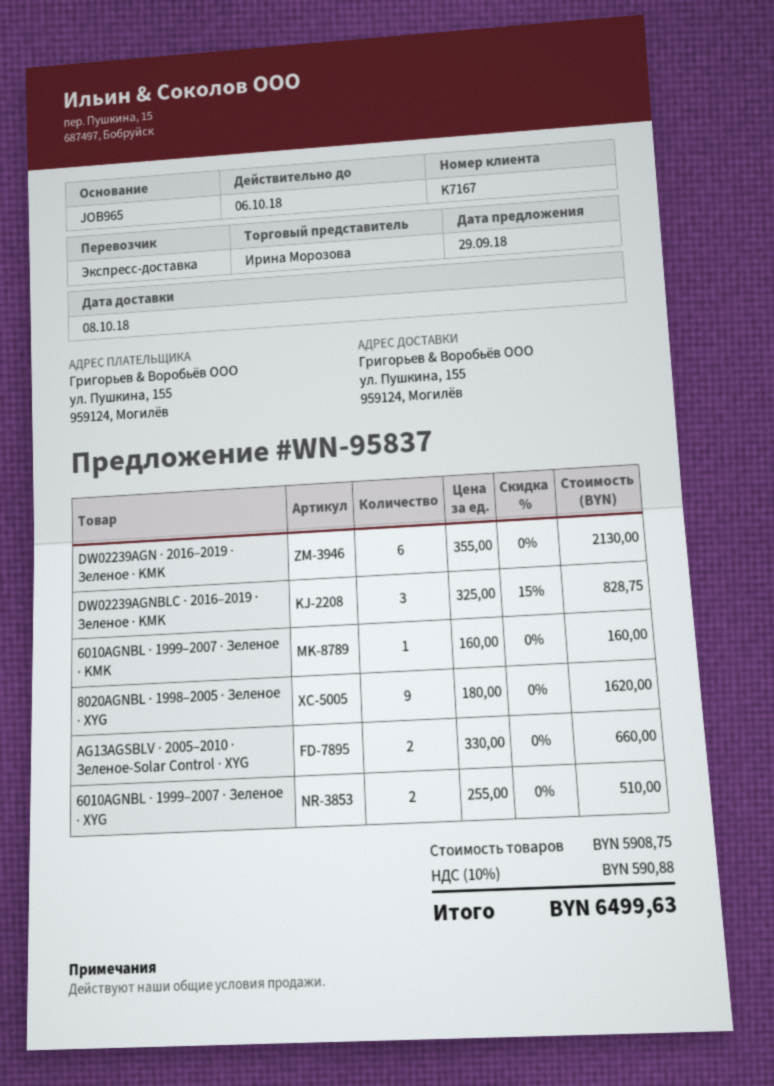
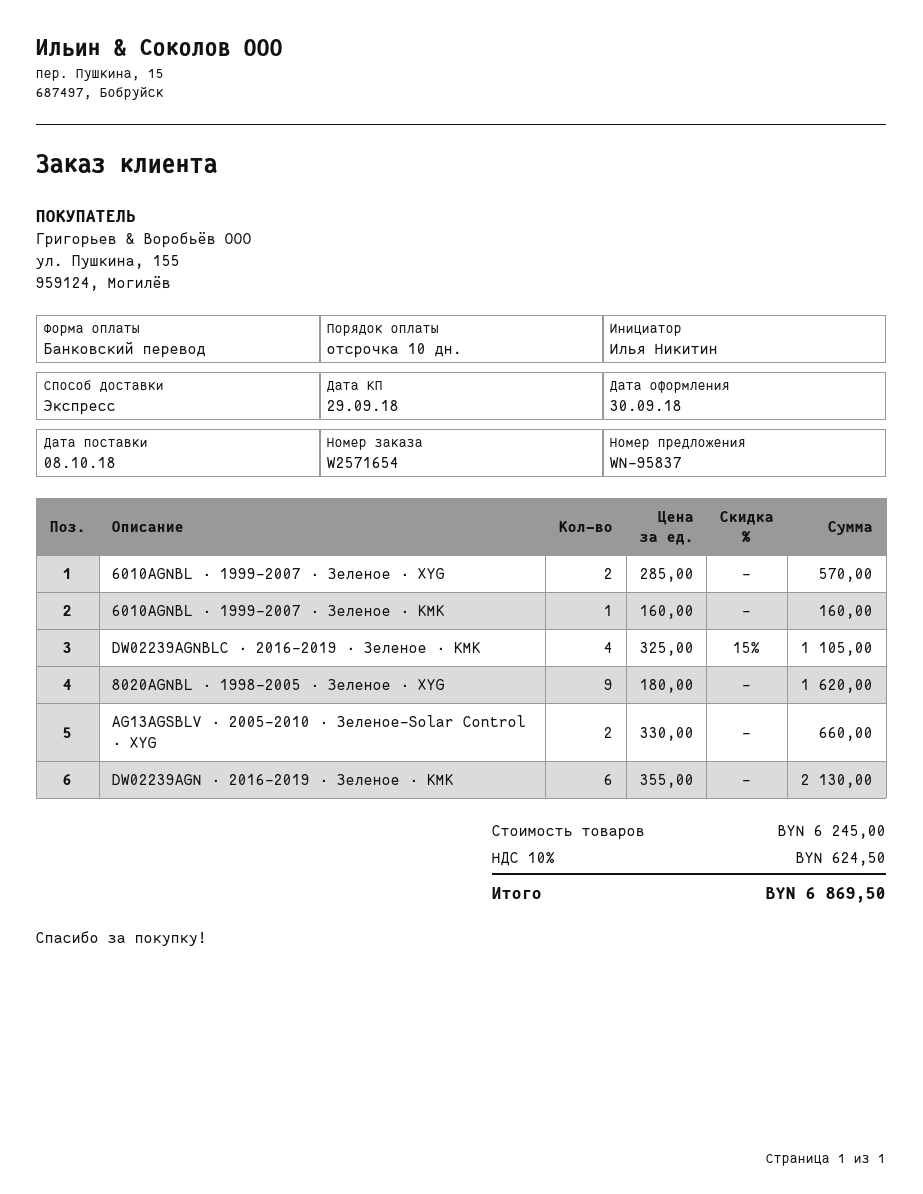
DW02239AGNBLC · 2016–2019 · Зеленое · KMK: 3 x 325.00 - 15% = 828.75 -> 4 x 325.00 - 15% = 1105.00
6010AGNBL · 1999–2007 · Зеленое · XYG: 2 x 255.00 = 510.00 -> 2 x 285.00 = 570.00
subtotal: 5908.75 -> 6245.00
tax: 10% = 590.88 -> 10% = 624.50
total: 6499.63 -> 6869.50

